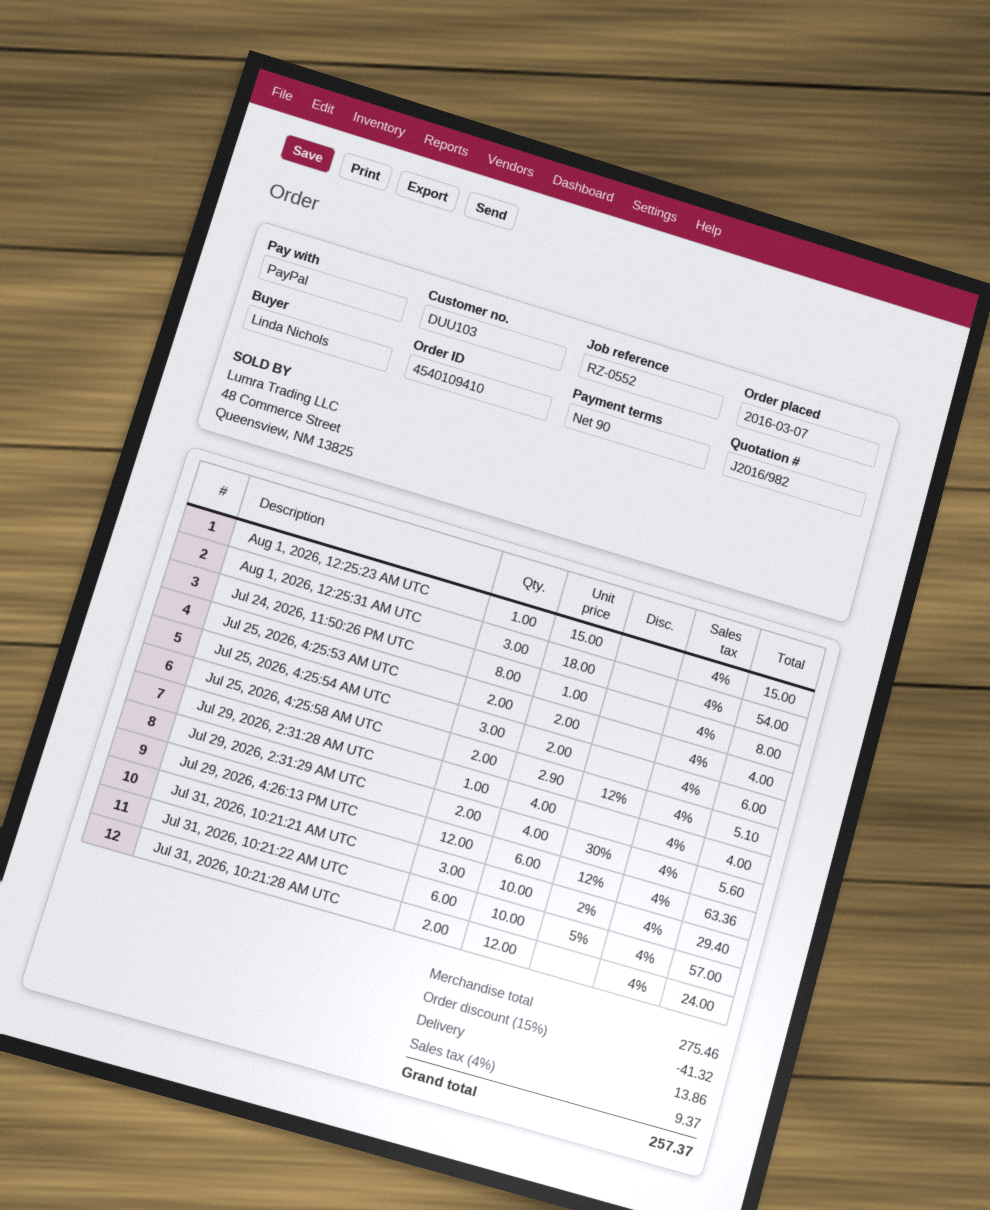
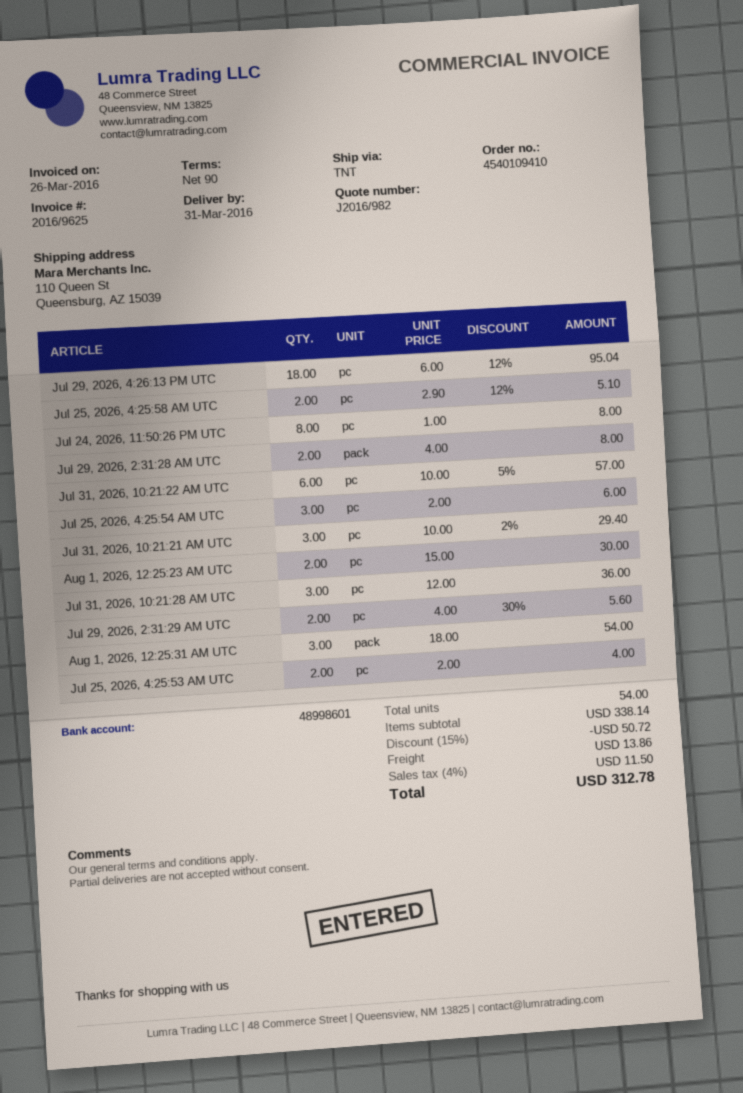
Aug 1, 2026, 12:25:23 AM UTC: 1 x 15.00 = 15.00 -> 2 x 15.00 = 30.00
Jul 29, 2026, 2:31:28 AM UTC: 1 x 4.00 = 4.00 -> 2 x 4.00 = 8.00
Jul 29, 2026, 4:26:13 PM UTC: 12 x 6.00 - 12% = 63.36 -> 18 x 6.00 - 12% = 95.04
Jul 31, 2026, 10:21:28 AM UTC: 2 x 12.00 = 24.00 -> 3 x 12.00 = 36.00
subtotal: 275.46 -> 338.14
discount: 15% = 41.32 -> 15% = 50.72
tax: 4% = 9.37 -> 4% = 11.50
total: 257.37 -> 312.78

